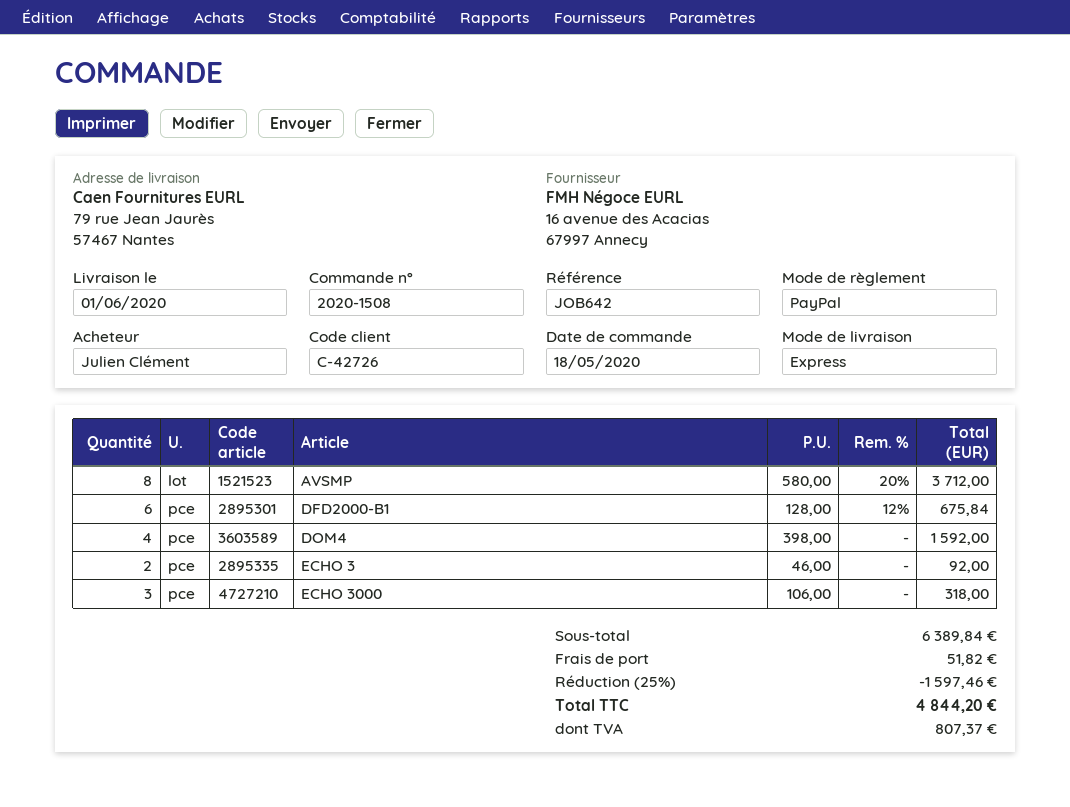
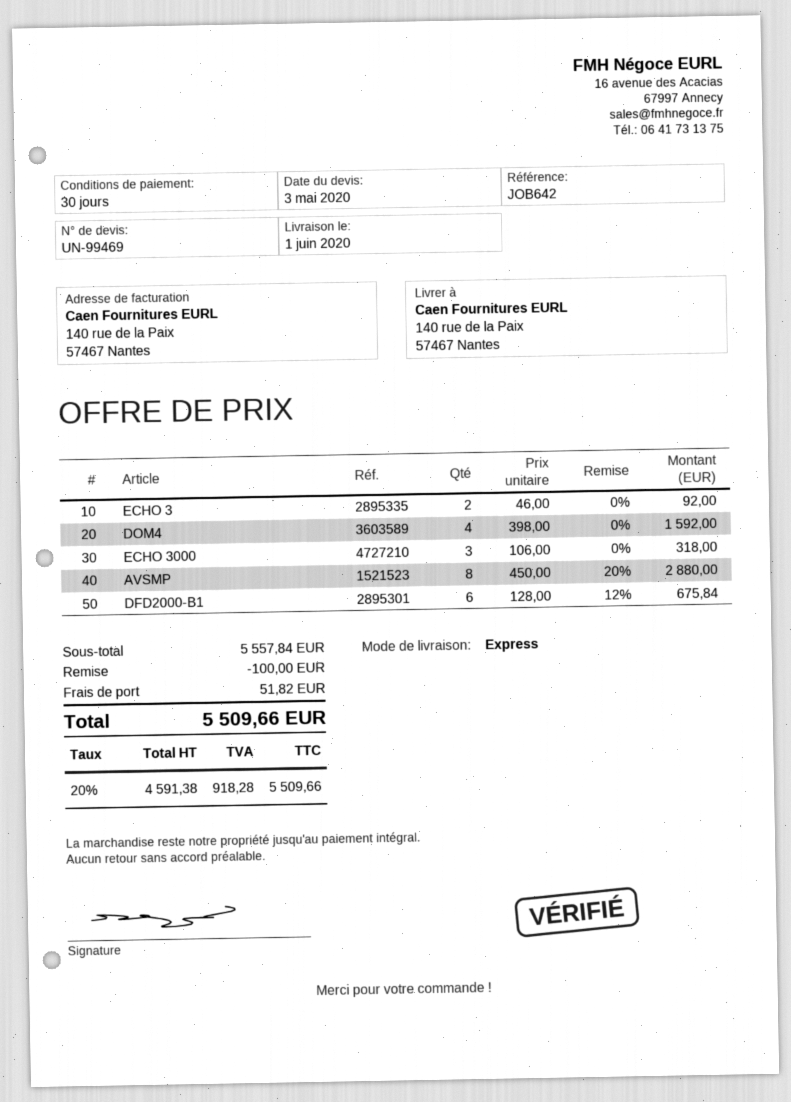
ship to: 79 rue Jean Jaurès, 57467 Nantes -> 140 rue de la Paix, 57467 Nantes
AVSMP: 8 x 580.00 - 20% = 3712.00 -> 8 x 450.00 - 20% = 2880.00
subtotal: 6389.84 -> 5557.84
discount: 1597.46 -> 100.00
tax: 807.37 -> 918.28
total: 4844.20 -> 5509.66

